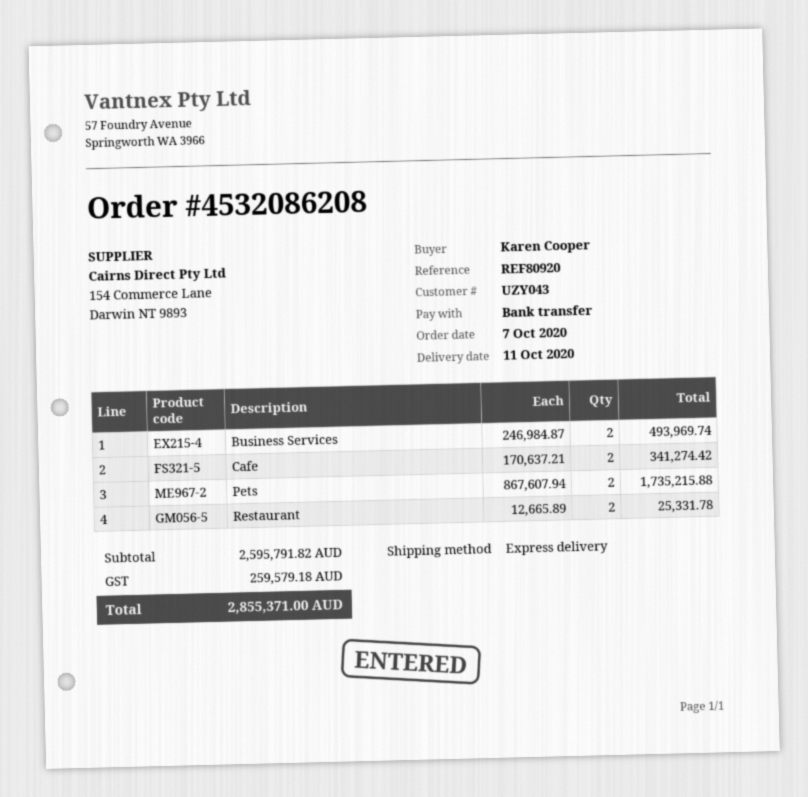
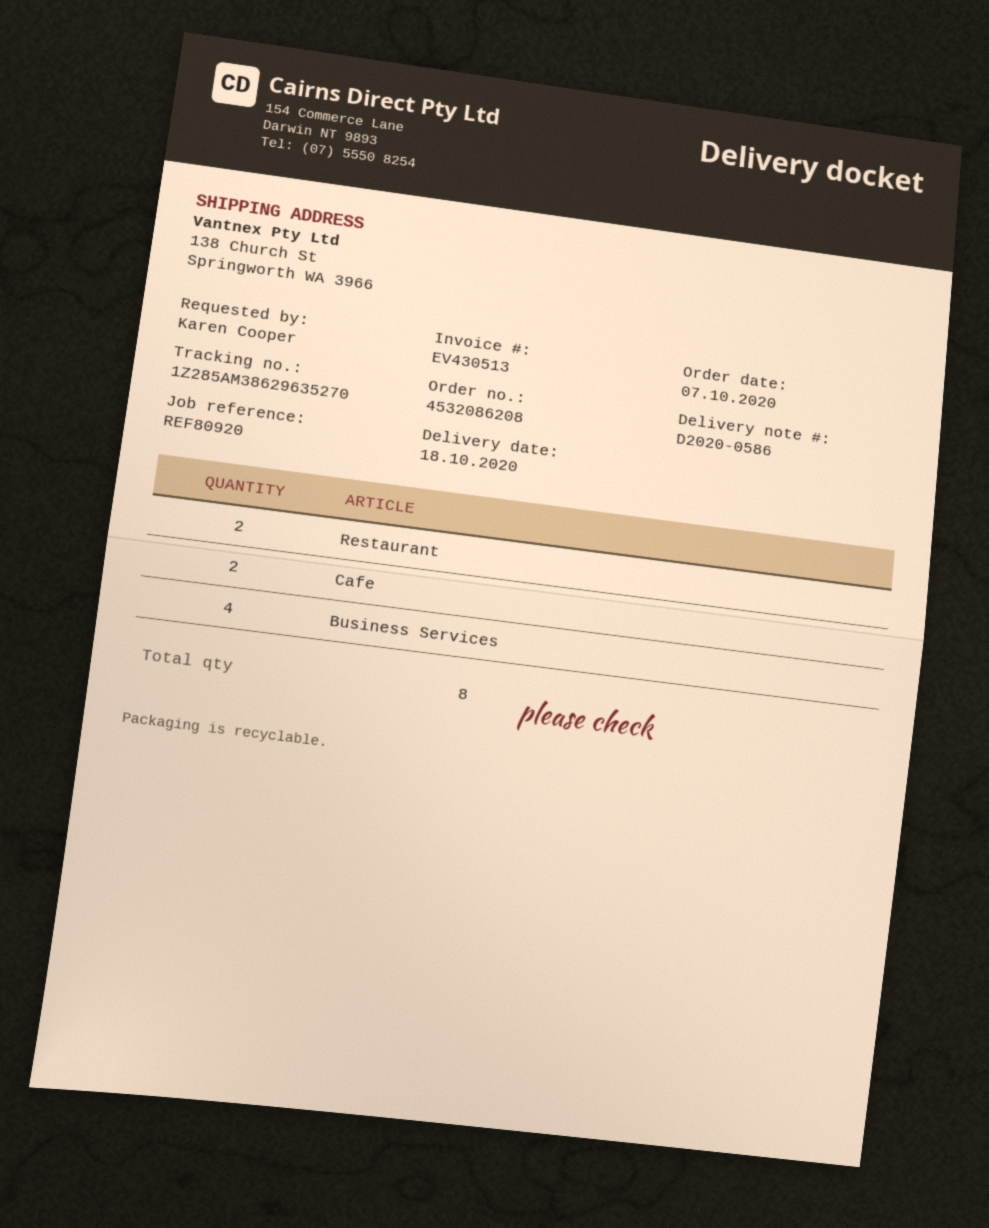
delivery date: 2020-10-11 -> 2020-10-18
Business Services: 2 -> 4
Pets: 2 -> none

